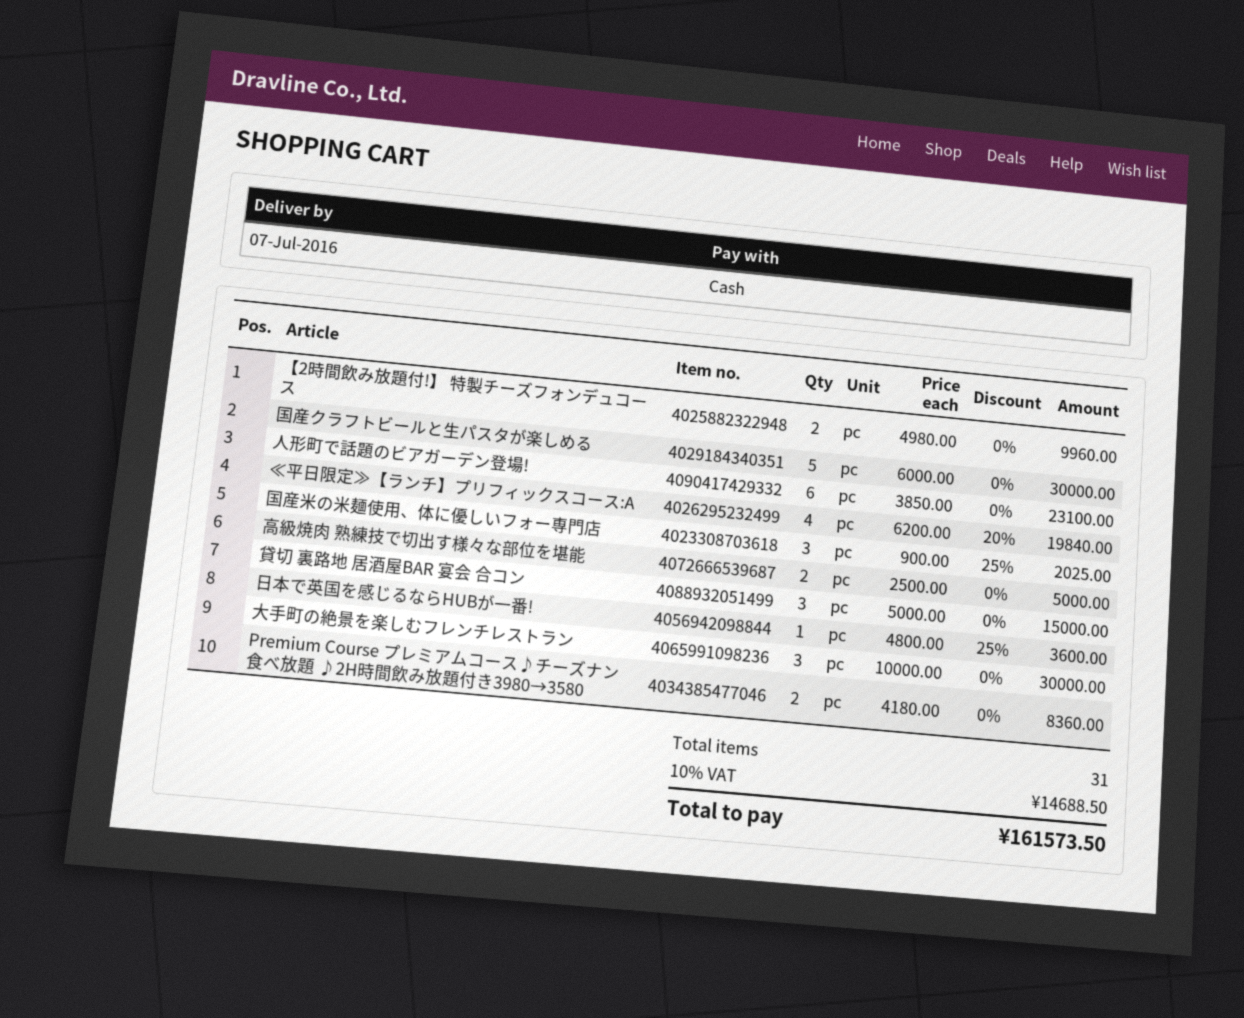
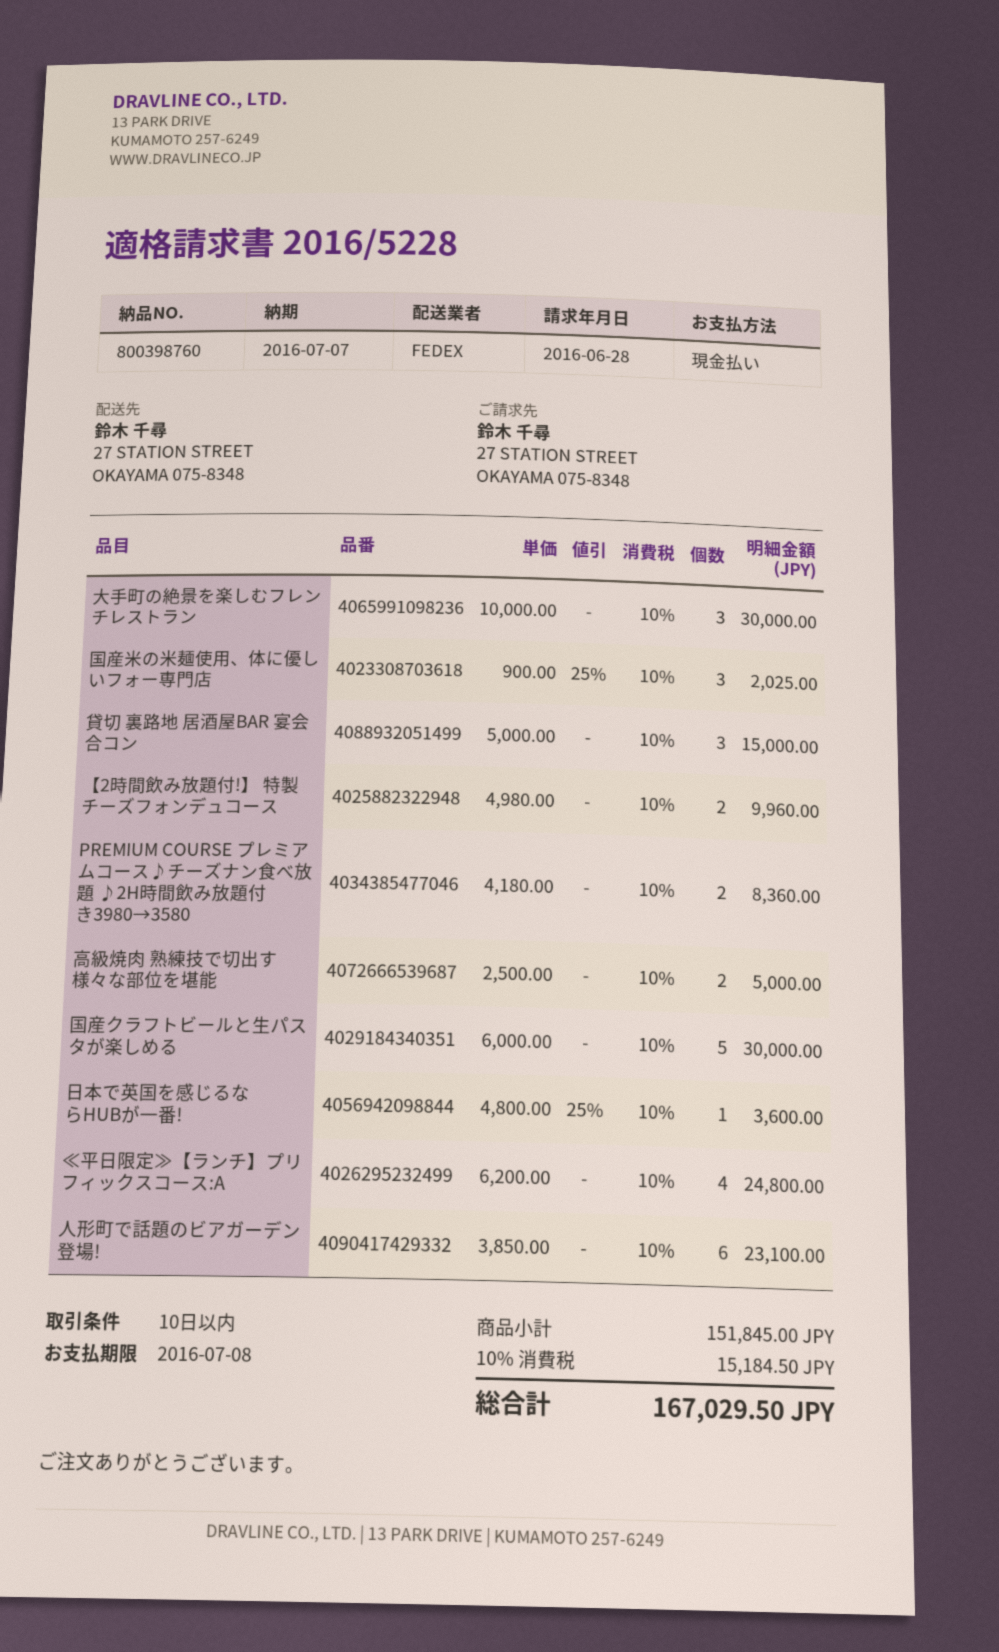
≪平日限定≫【ランチ】プリフィックスコース:A: 4 x 6200.00 - 20% = 19840.00 -> 4 x 6200.00 = 24800.00
tax: 10% = 14688.50 -> 10% = 15184.50
total: 161573.50 -> 167029.50

